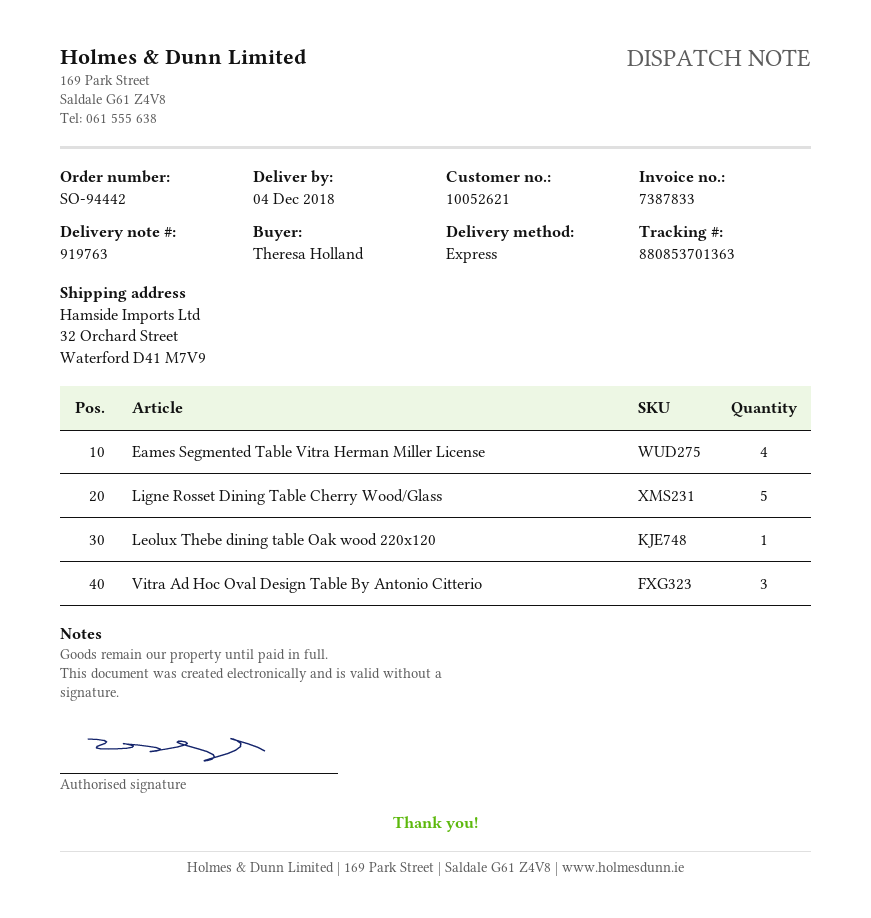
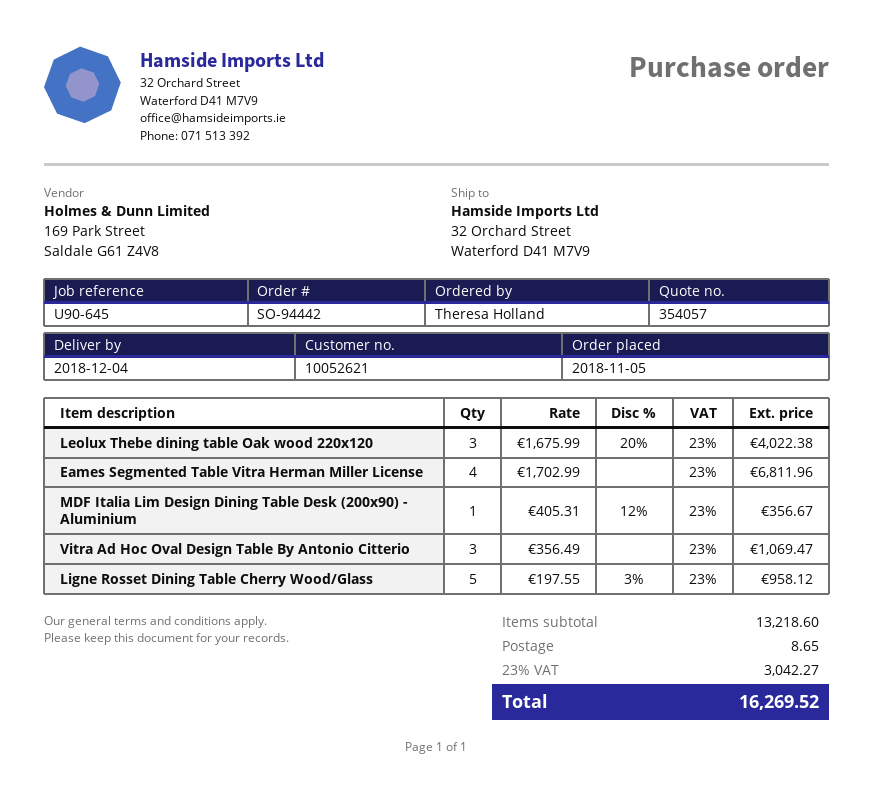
Leolux Thebe dining table Oak wood 220x120: 1 -> 3
MDF Italia Lim Design Dining Table Desk (200x90) - Aluminium: none -> 1

